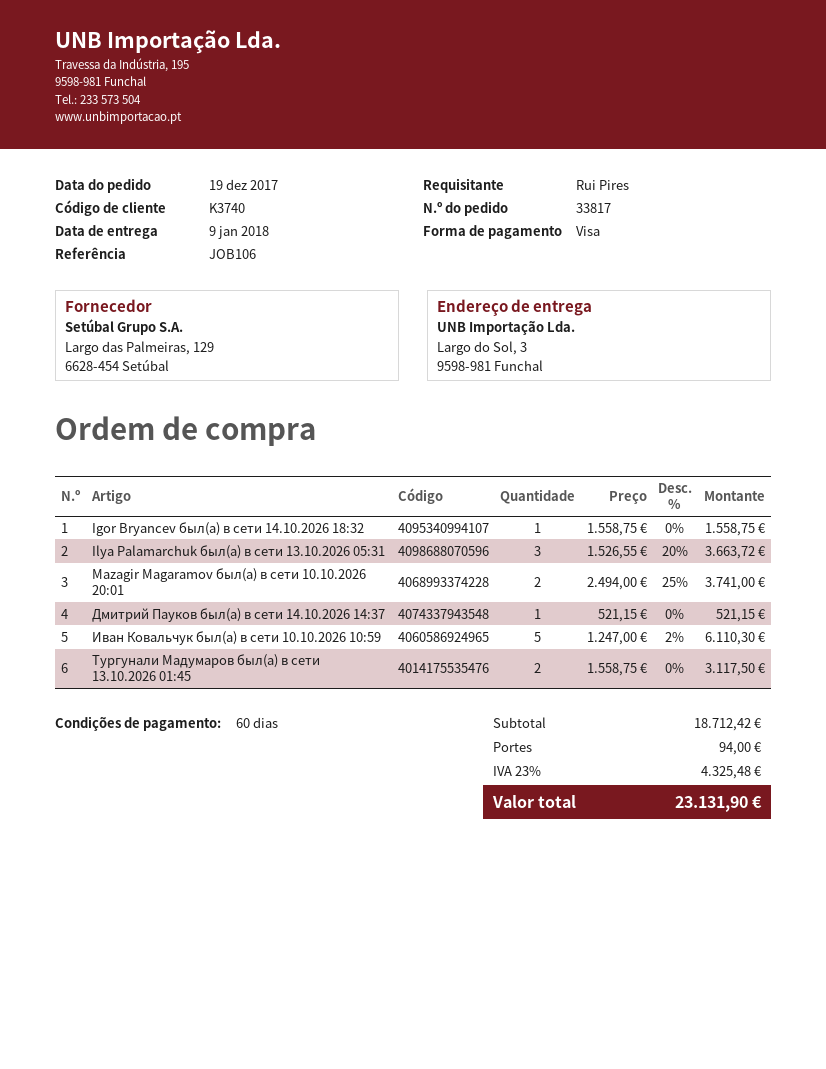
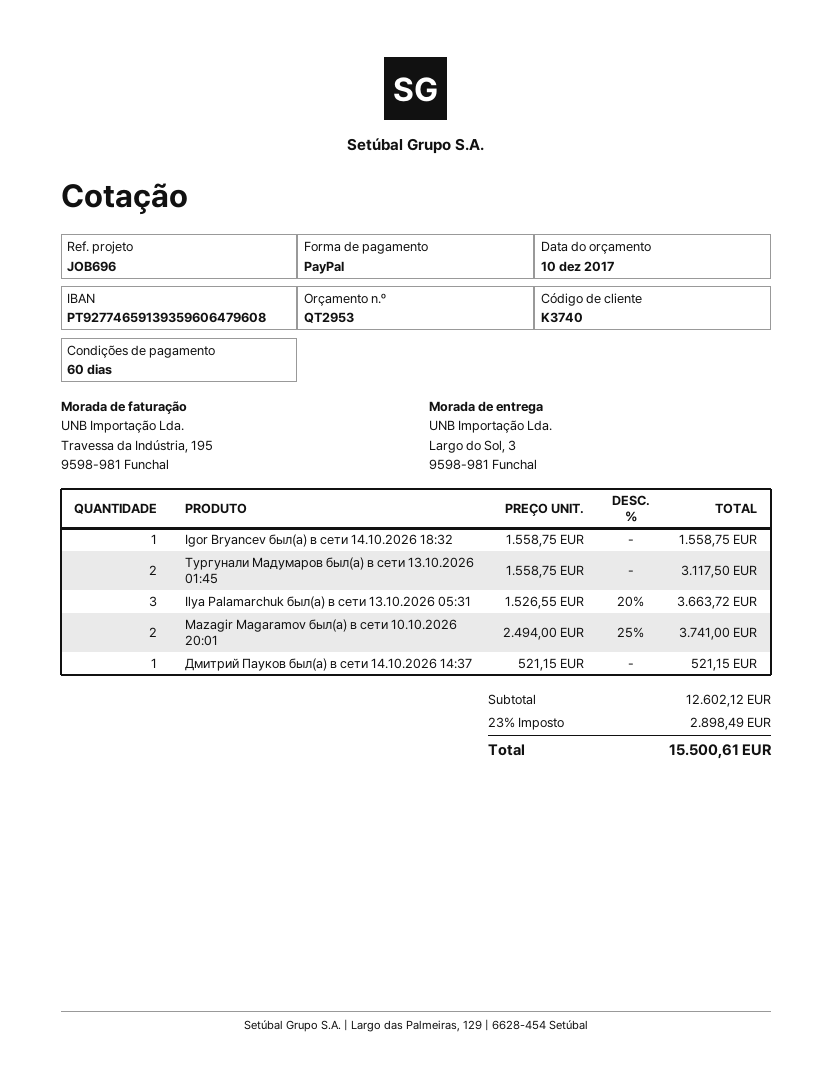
reference: JOB106 -> JOB696
payment method: Visa -> PayPal
Иван Ковальчук был(а) в сети 10.10.2026 10:59: 5 x 1247.00 - 2% = 6110.30 -> none
subtotal: 18712.42 -> 12602.12
shipping: 94.00 -> none
tax: 23% = 4325.48 -> 23% = 2898.49
total: 23131.90 -> 15500.61

